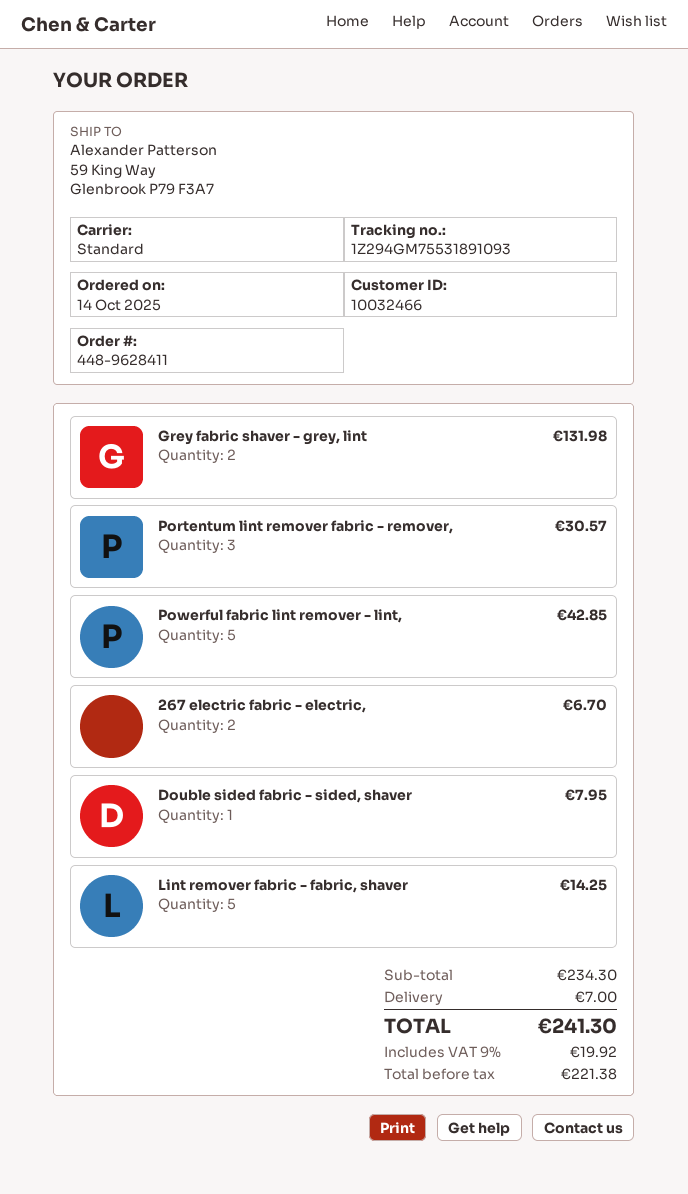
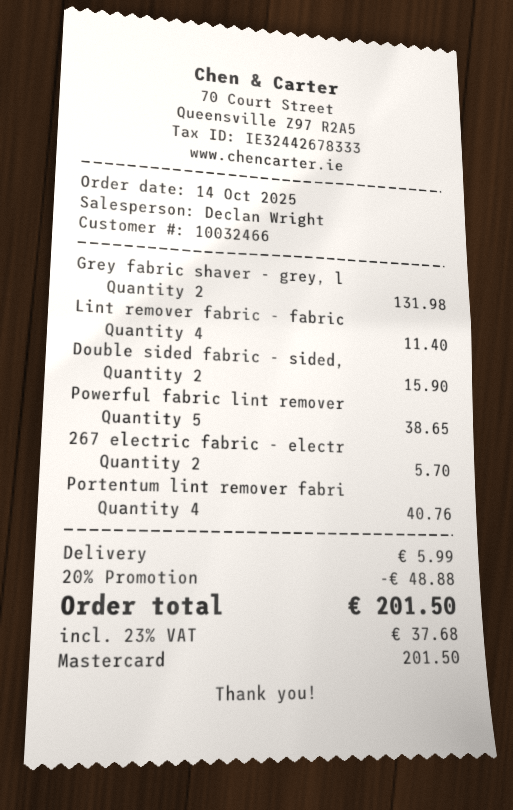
Portentum lint remover fabric - remover,: 3 for 30.57 -> 4 for 40.76
Powerful fabric lint remover - lint,: 5 for 42.85 -> 5 for 38.65
267 electric fabric - electric,: 2 for 6.70 -> 2 for 5.70
Double sided fabric - sided, shaver: 1 for 7.95 -> 2 for 15.90
Lint remover fabric - fabric, shaver: 5 for 14.25 -> 4 for 11.40
discount: none -> 20% = 48.88
shipping: 7.00 -> 5.99
tax: 9% = 19.92 -> 23% = 37.68
total: 241.30 -> 201.50

